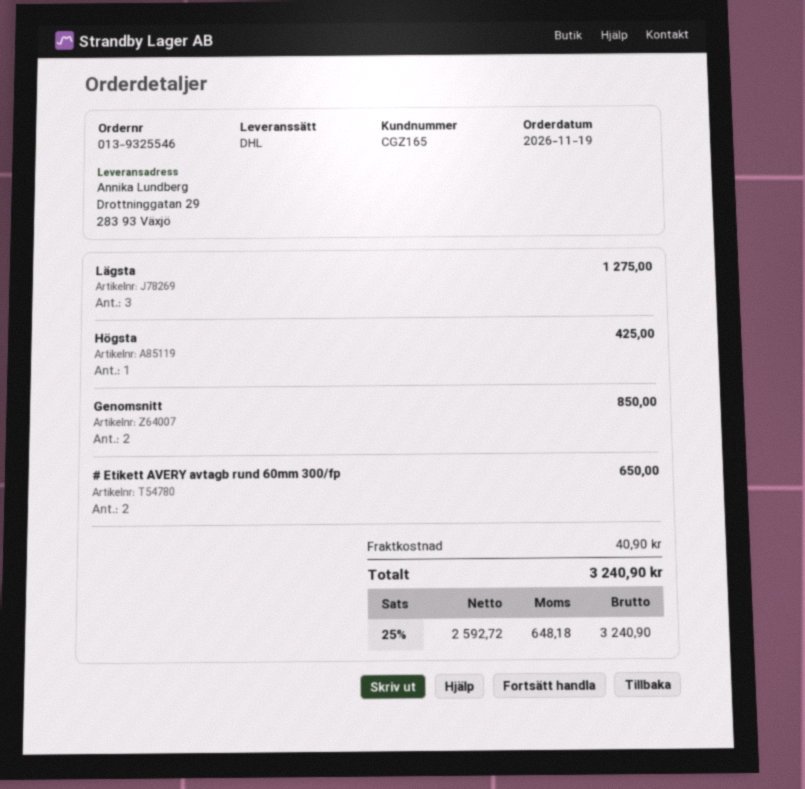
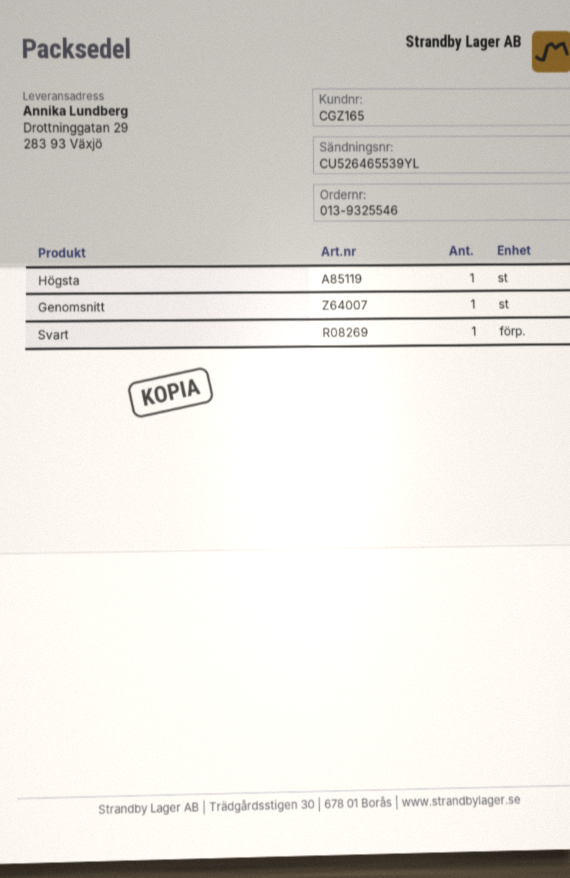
Lägsta: 3 -> none
Genomsnitt: 2 -> 1
# Etikett AVERY avtagb rund 60mm 300/fp: 2 -> none
Svart: none -> 1

